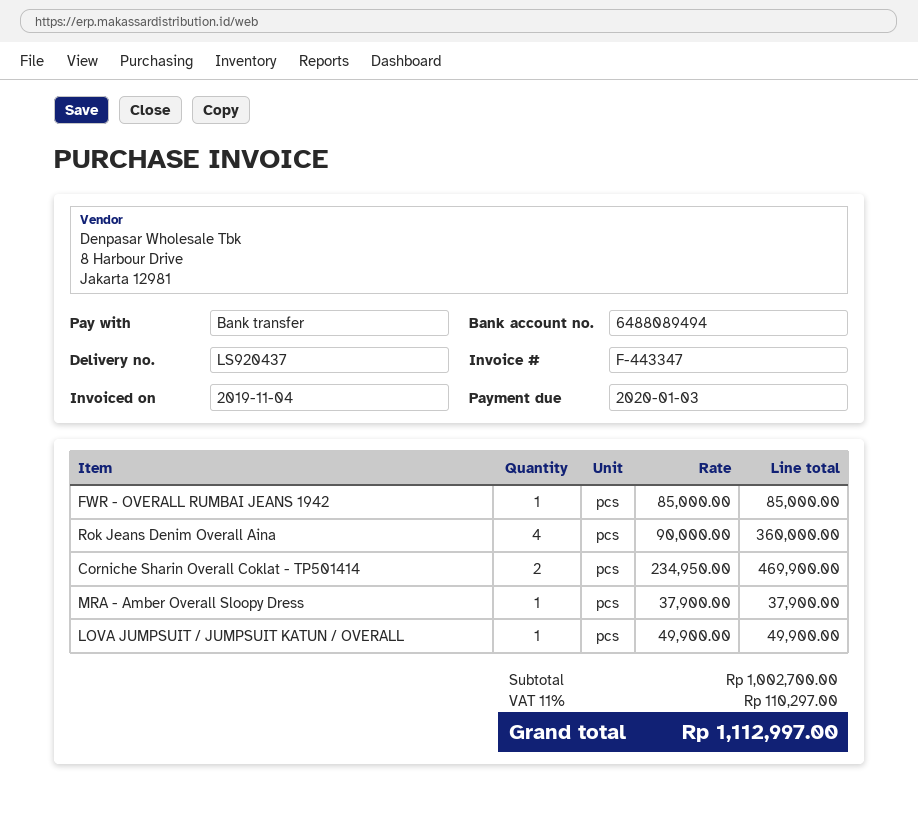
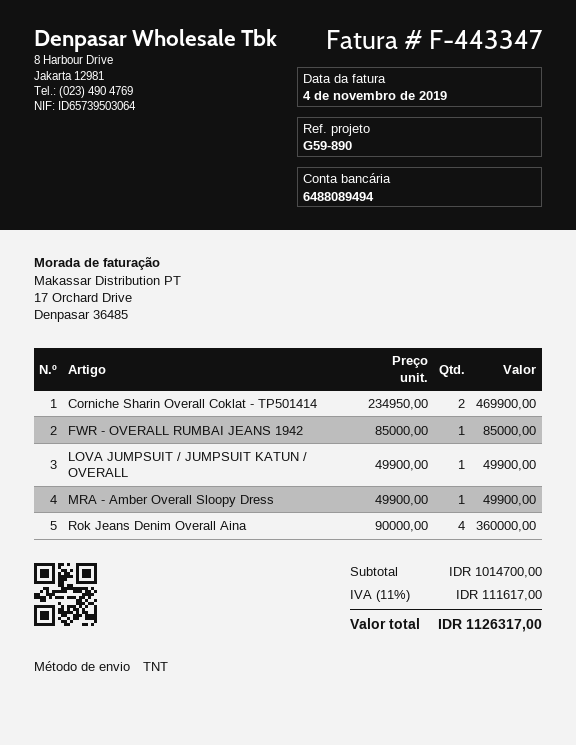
MRA - Amber Overall Sloopy Dress: 1 x 37900.00 = 37900.00 -> 1 x 49900.00 = 49900.00
subtotal: 1002700.00 -> 1014700.00
tax: 11% = 110297.00 -> 11% = 111617.00
total: 1112997.00 -> 1126317.00

